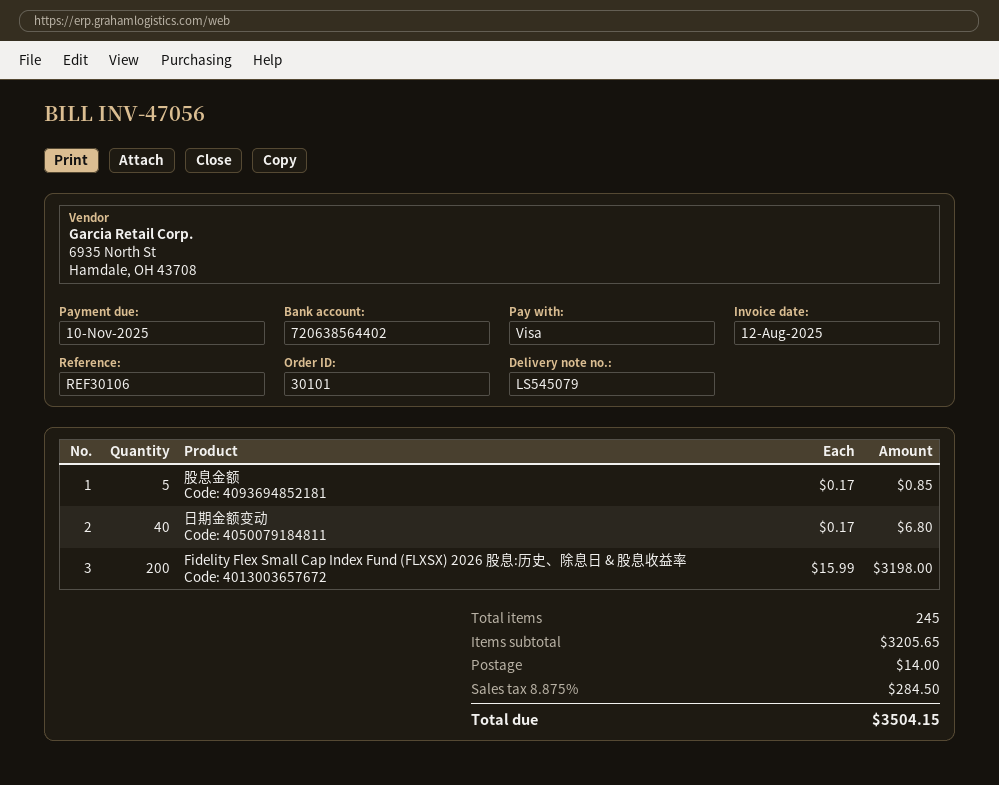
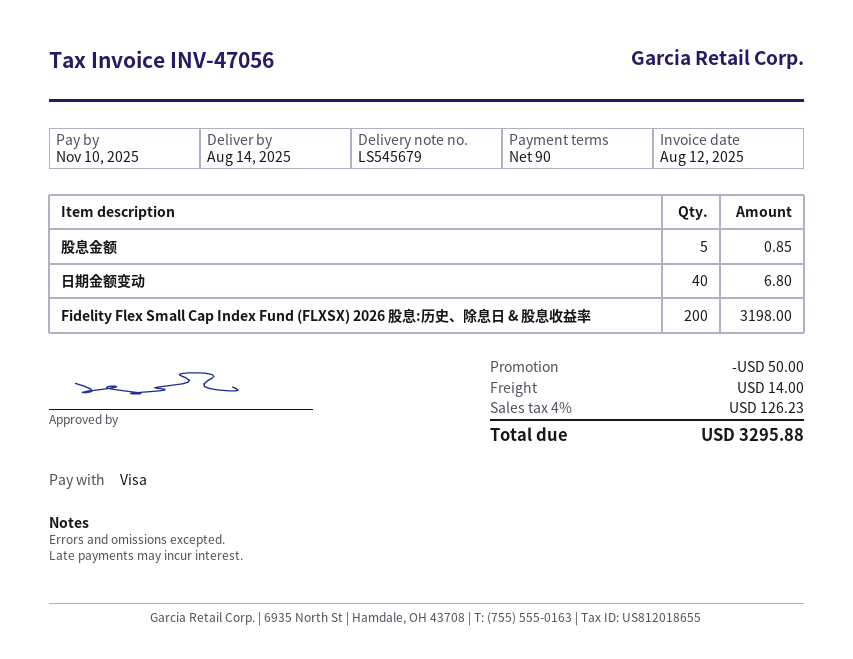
delivery note number: LS545079 -> LS545679
discount: none -> 50.00
tax: 8.875% = 284.50 -> 4% = 126.23
total: 3504.15 -> 3295.88

